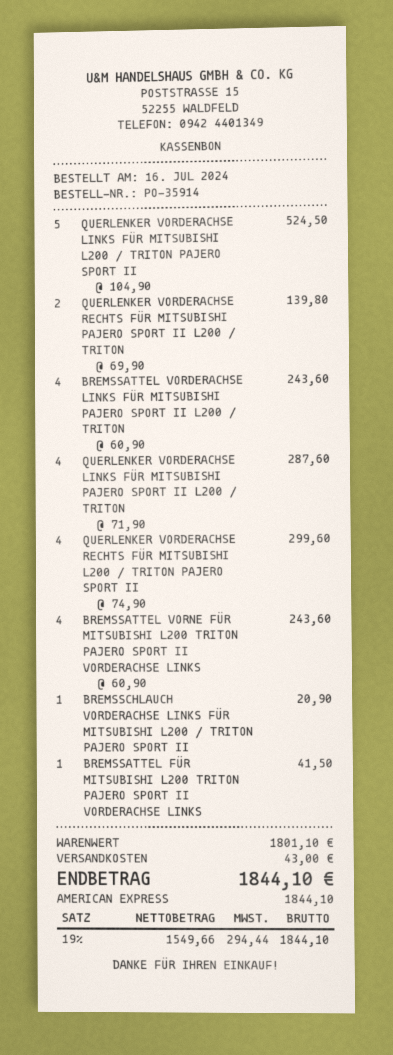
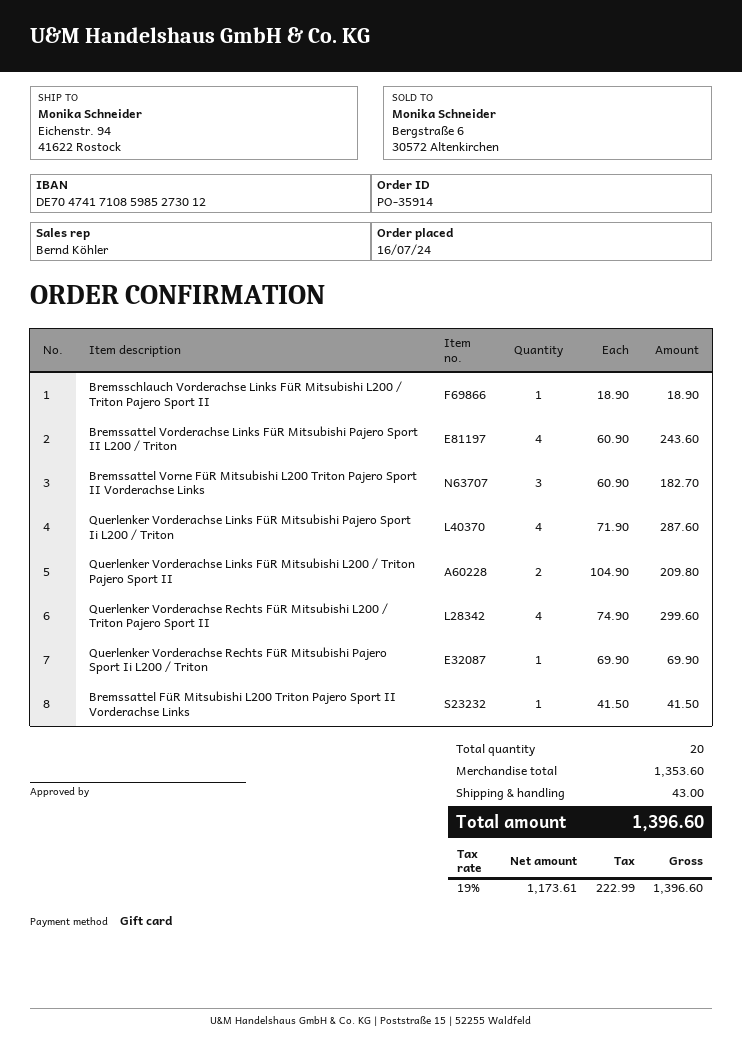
payment method: American Express -> gift card
QUERLENKER VORDERACHSE LINKS FÜR MITSUBISHI L200 / TRITON PAJERO SPORT II: 5 x 104.90 = 524.50 -> 2 x 104.90 = 209.80
QUERLENKER VORDERACHSE RECHTS FÜR MITSUBISHI PAJERO SPORT II L200 / TRITON: 2 x 69.90 = 139.80 -> 1 x 69.90 = 69.90
BREMSSATTEL VORNE FÜR MITSUBISHI L200 TRITON PAJERO SPORT II VORDERACHSE LINKS: 4 x 60.90 = 243.60 -> 3 x 60.90 = 182.70
BREMSSCHLAUCH VORDERACHSE LINKS FÜR MITSUBISHI L200 / TRITON PAJERO SPORT II: 1 x 20.90 = 20.90 -> 1 x 18.90 = 18.90
subtotal: 1801.10 -> 1353.60
net: 1549.66 -> 1173.61
tax: 19% = 294.44 -> 19% = 222.99
total: 1844.10 -> 1396.60

